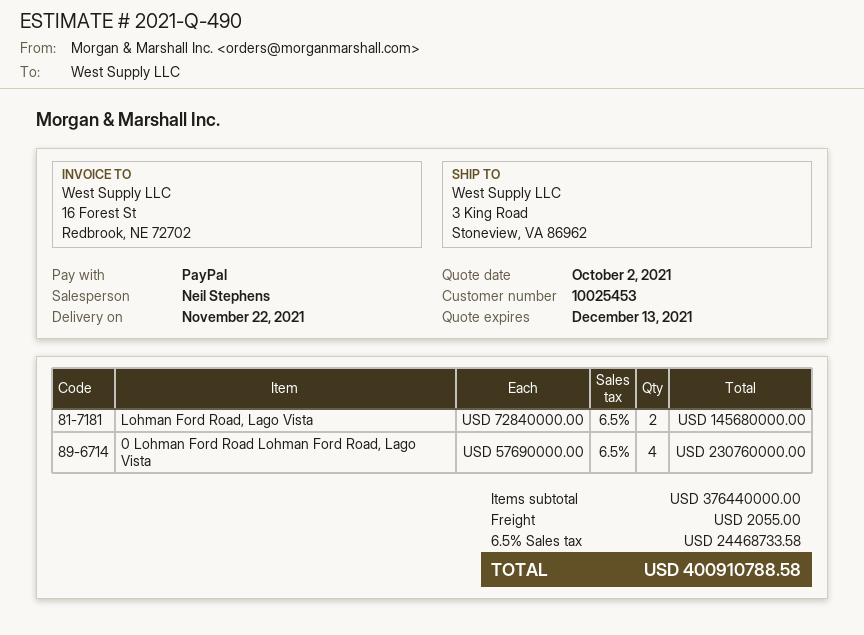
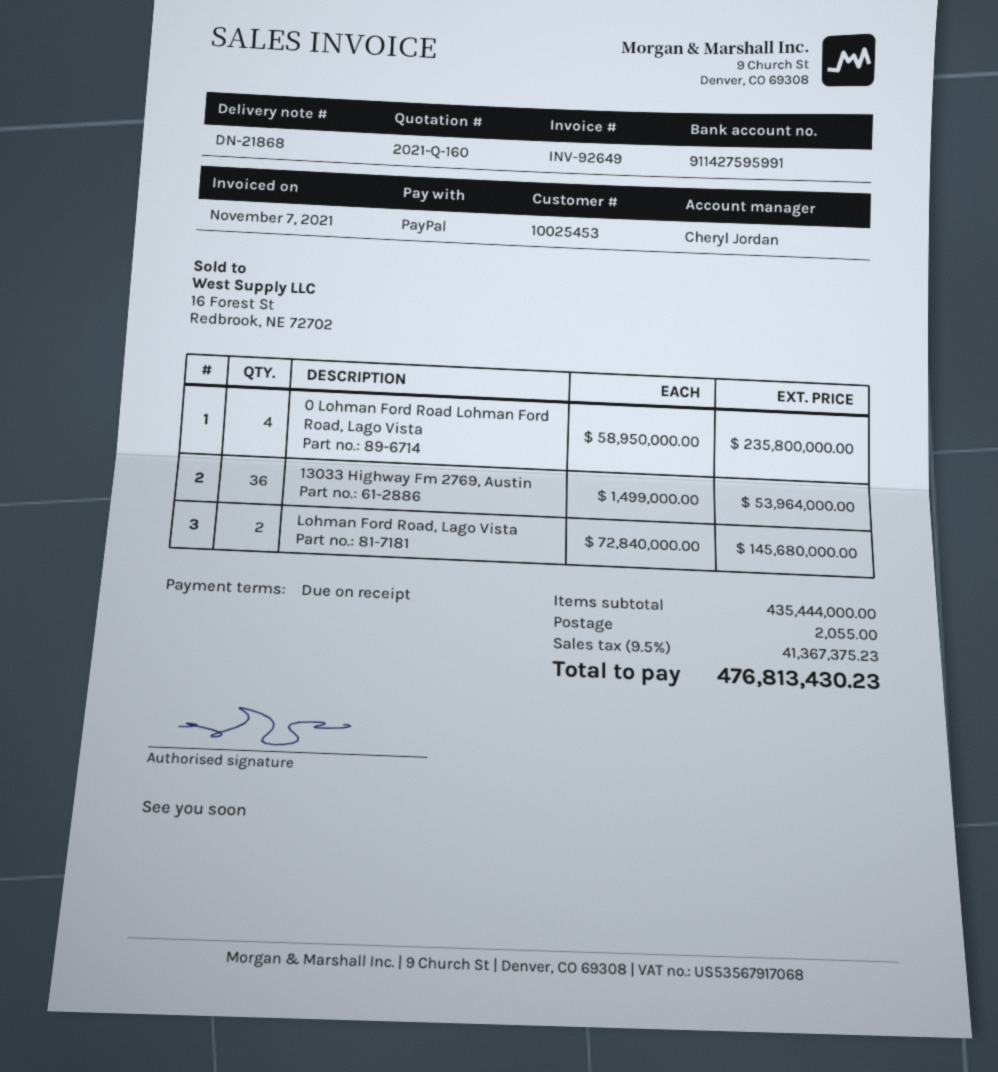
quote number: 2021-Q-490 -> 2021-Q-160
sales rep: Neil Stephens -> Cheryl Jordan
0 Lohman Ford Road Lohman Ford Road, Lago Vista: 4 x 57690000.00 = 230760000.00 -> 4 x 58950000.00 = 235800000.00
13033 Highway Fm 2769, Austin: none -> 36 x 1499000.00 = 53964000.00
subtotal: 376440000.00 -> 435444000.00
tax: 6.5% = 24468733.58 -> 9.5% = 41367375.23
total: 400910788.58 -> 476813430.23

